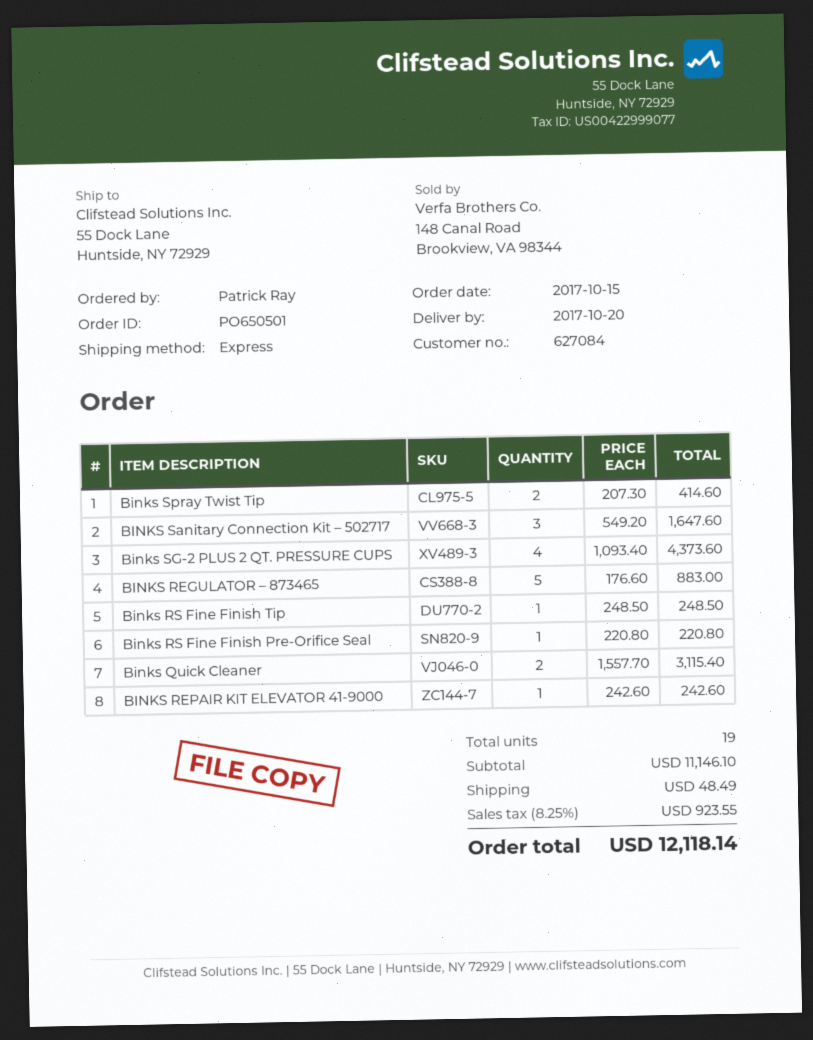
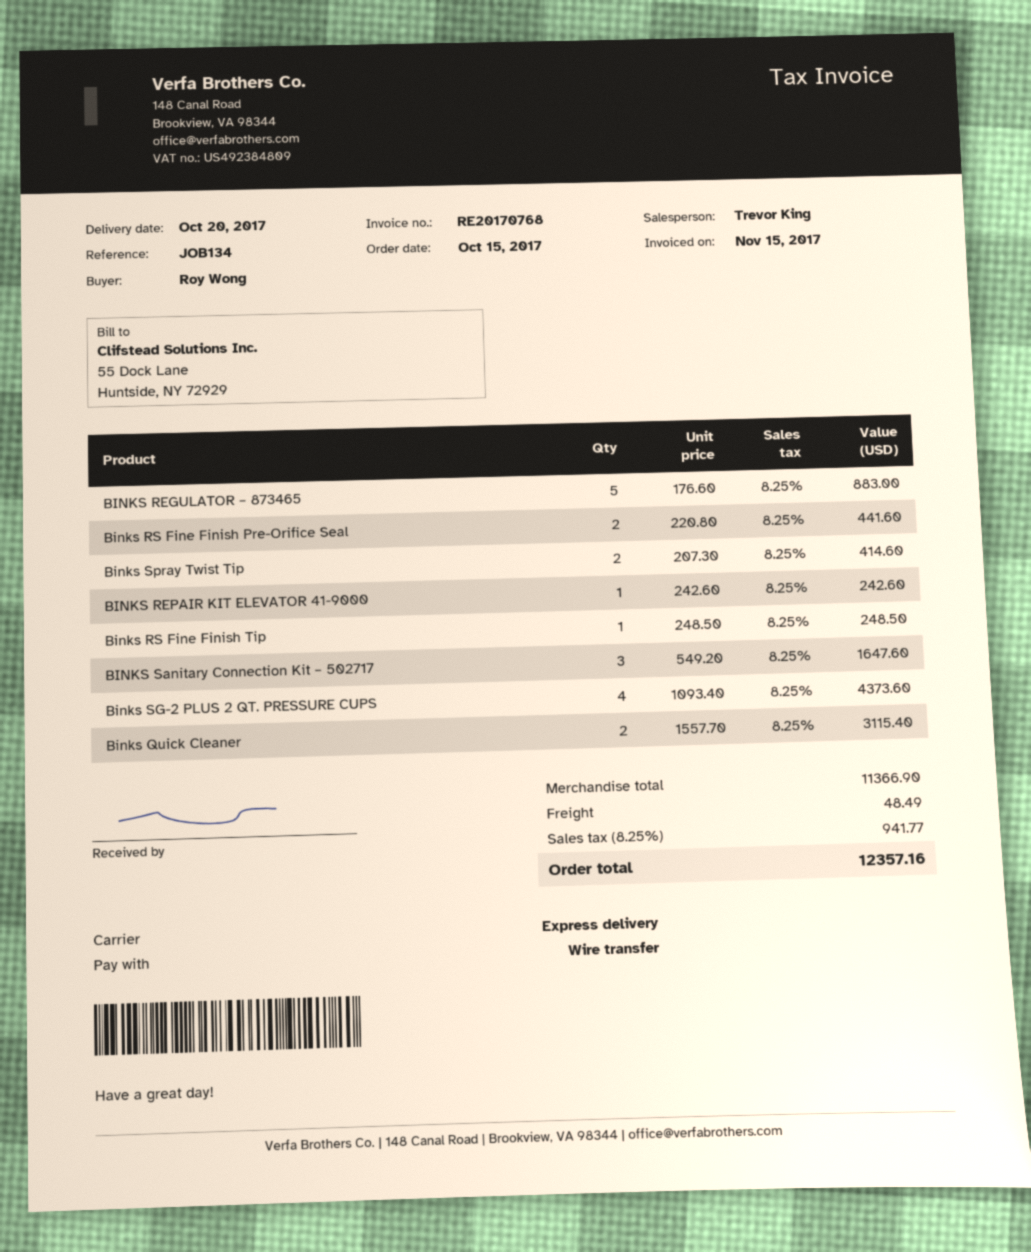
ordered by: Patrick Ray -> Roy Wong
Binks RS Fine Finish Pre-Orifice Seal: 1 x 220.80 = 220.80 -> 2 x 220.80 = 441.60
subtotal: 11146.10 -> 11366.90
tax: 8.25% = 923.55 -> 8.25% = 941.77
total: 12118.14 -> 12357.16

